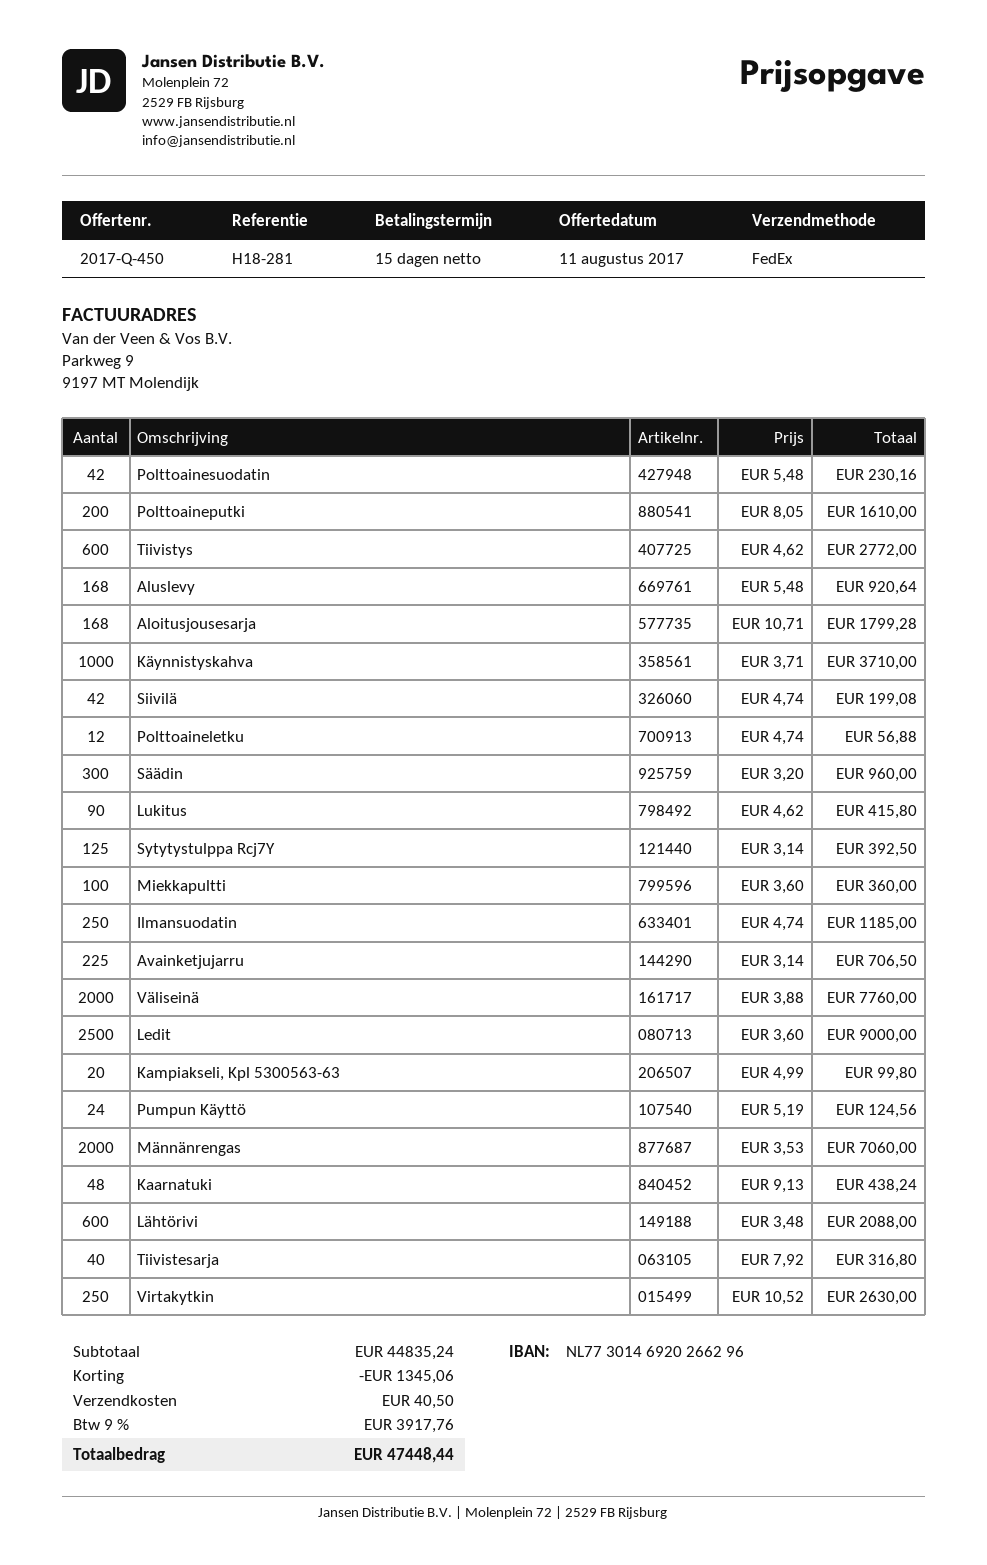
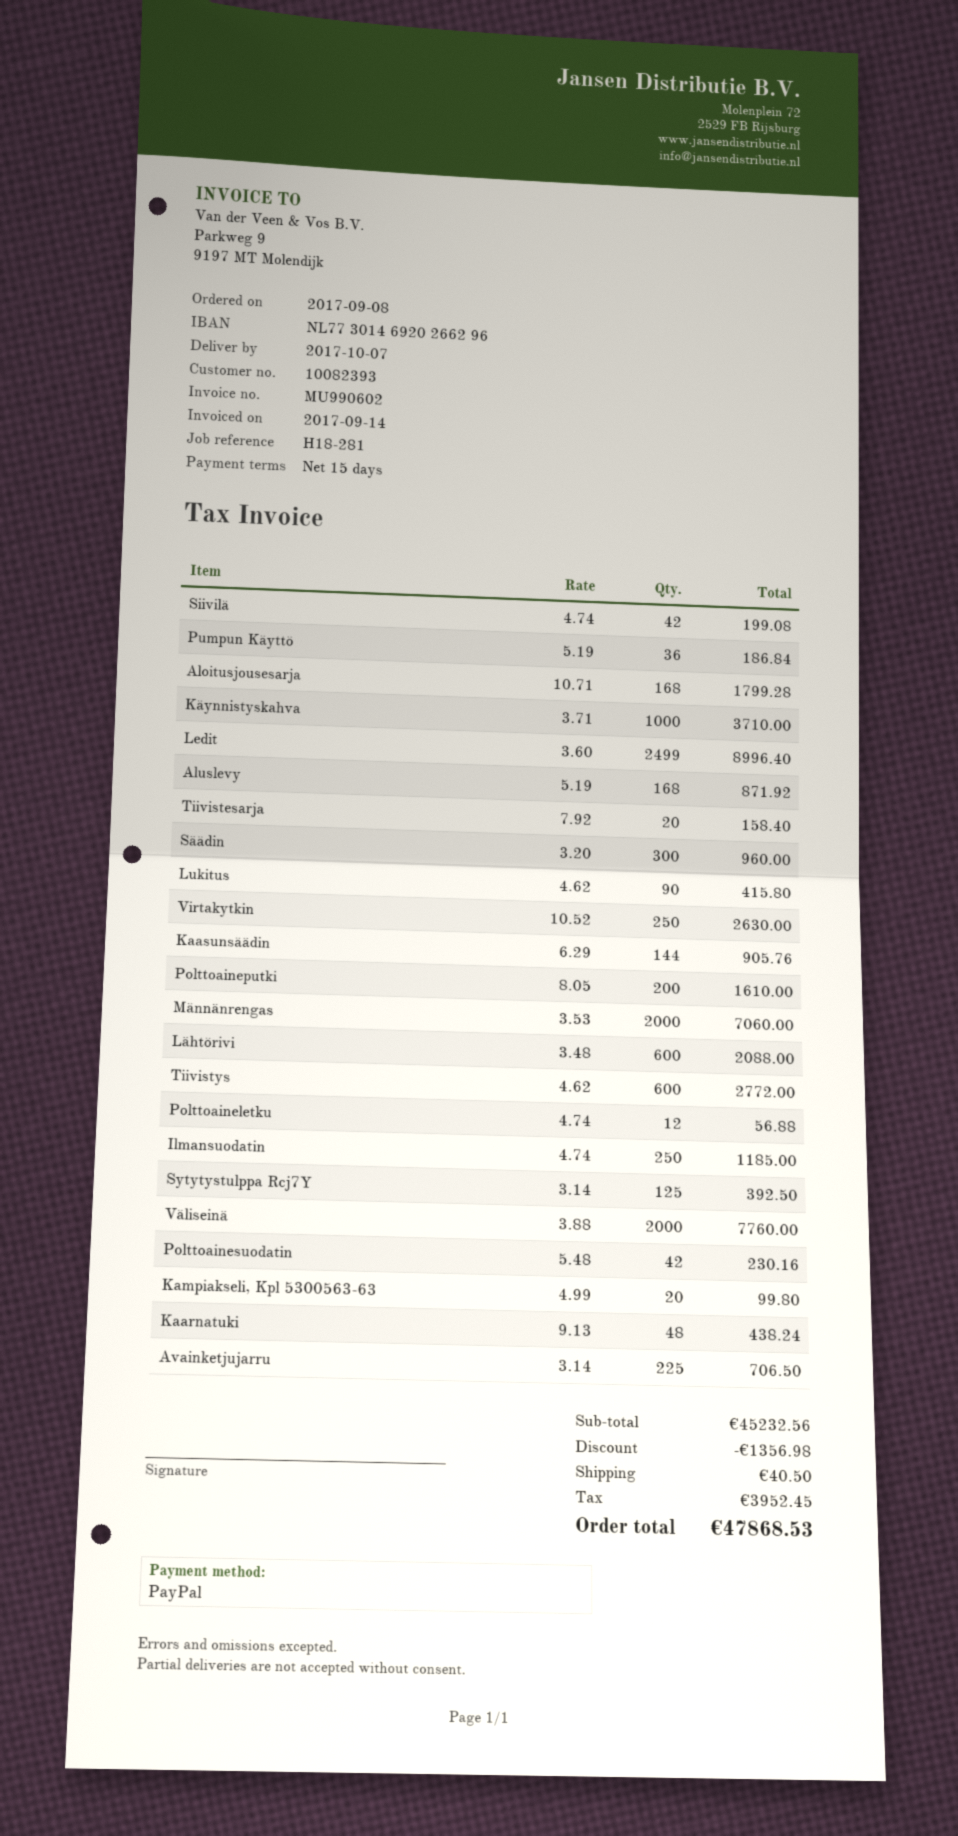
Aluslevy: 168 x 5.48 = 920.64 -> 168 x 5.19 = 871.92
Miekkapultti: 100 x 3.60 = 360.00 -> none
Ledit: 2500 x 3.60 = 9000.00 -> 2499 x 3.60 = 8996.40
Pumpun Käyttö: 24 x 5.19 = 124.56 -> 36 x 5.19 = 186.84
Tiivistesarja: 40 x 7.92 = 316.80 -> 20 x 7.92 = 158.40
Kaasunsäädin: none -> 144 x 6.29 = 905.76
subtotal: 44835.24 -> 45232.56
discount: 1345.06 -> 1356.98
tax: 3917.76 -> 3952.45
total: 47448.44 -> 47868.53

